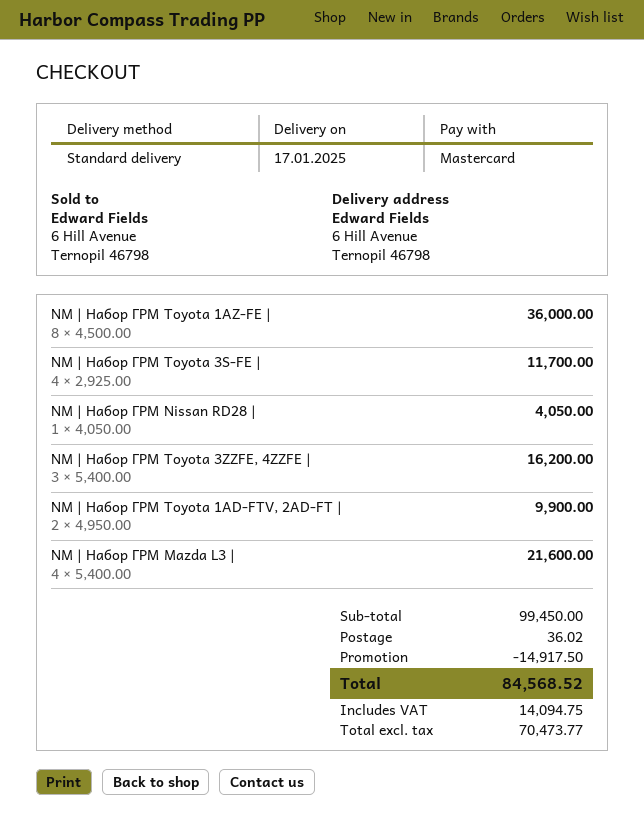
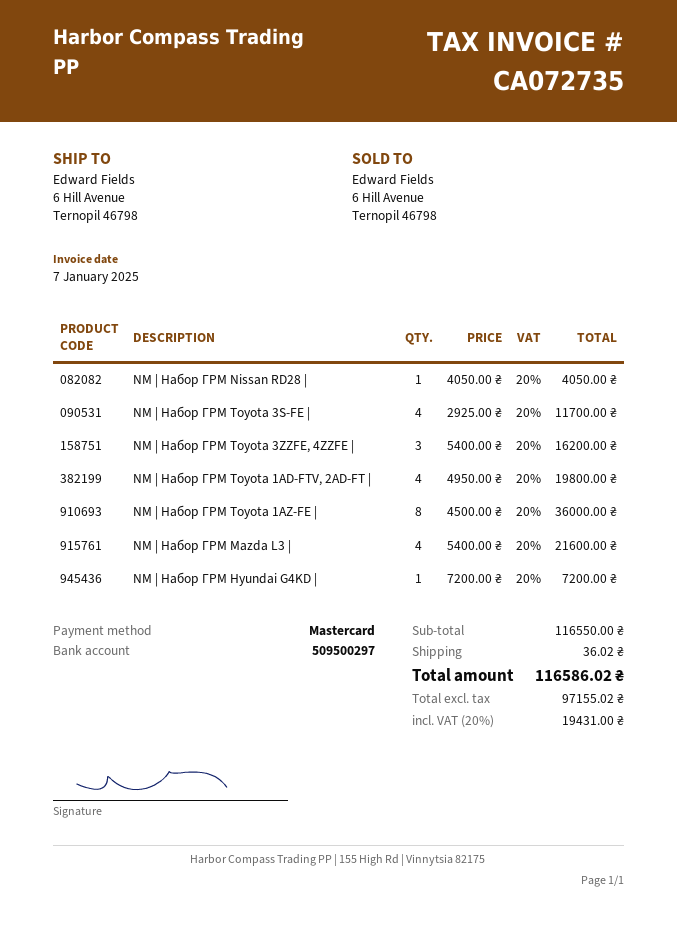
NM | Набор ГРМ Toyota 1AD-FTV, 2AD-FT |: 2 x 4950.00 = 9900.00 -> 4 x 4950.00 = 19800.00
NM | Набор ГРМ Hyundai G4KD |: none -> 1 x 7200.00 = 7200.00
subtotal: 99450.00 -> 116550.00
discount: 14917.50 -> none
net: 70473.77 -> 97155.02
tax: 14094.75 -> 19431.00
total: 84568.52 -> 116586.02

